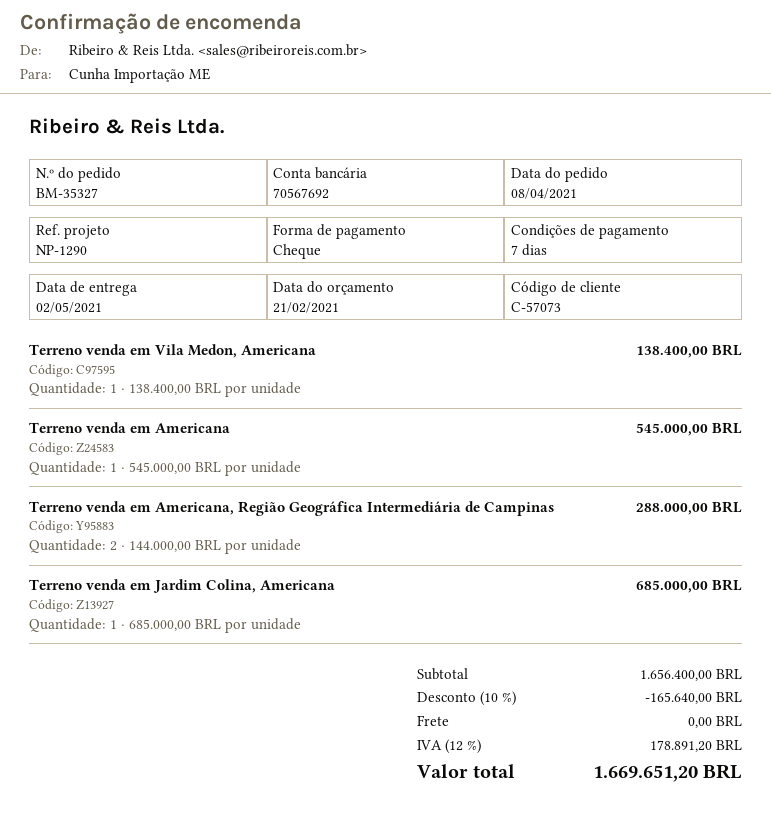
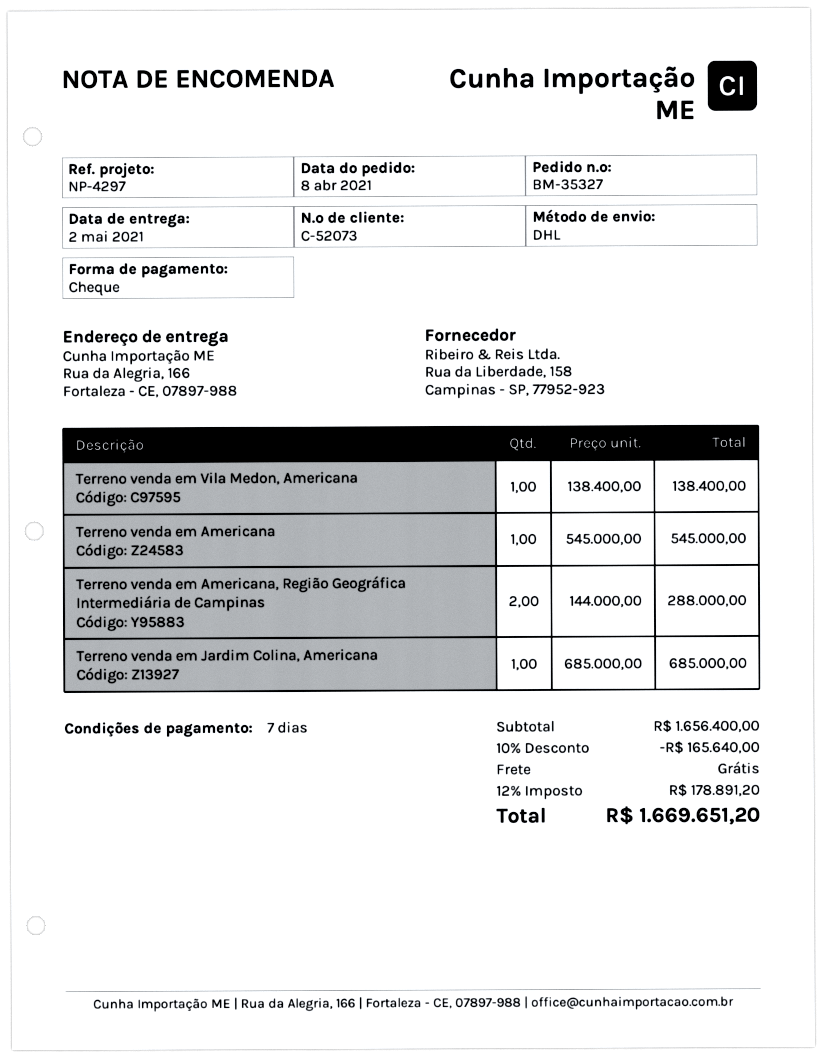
customer number: C-57073 -> C-52073
reference: NP-1290 -> NP-4297

